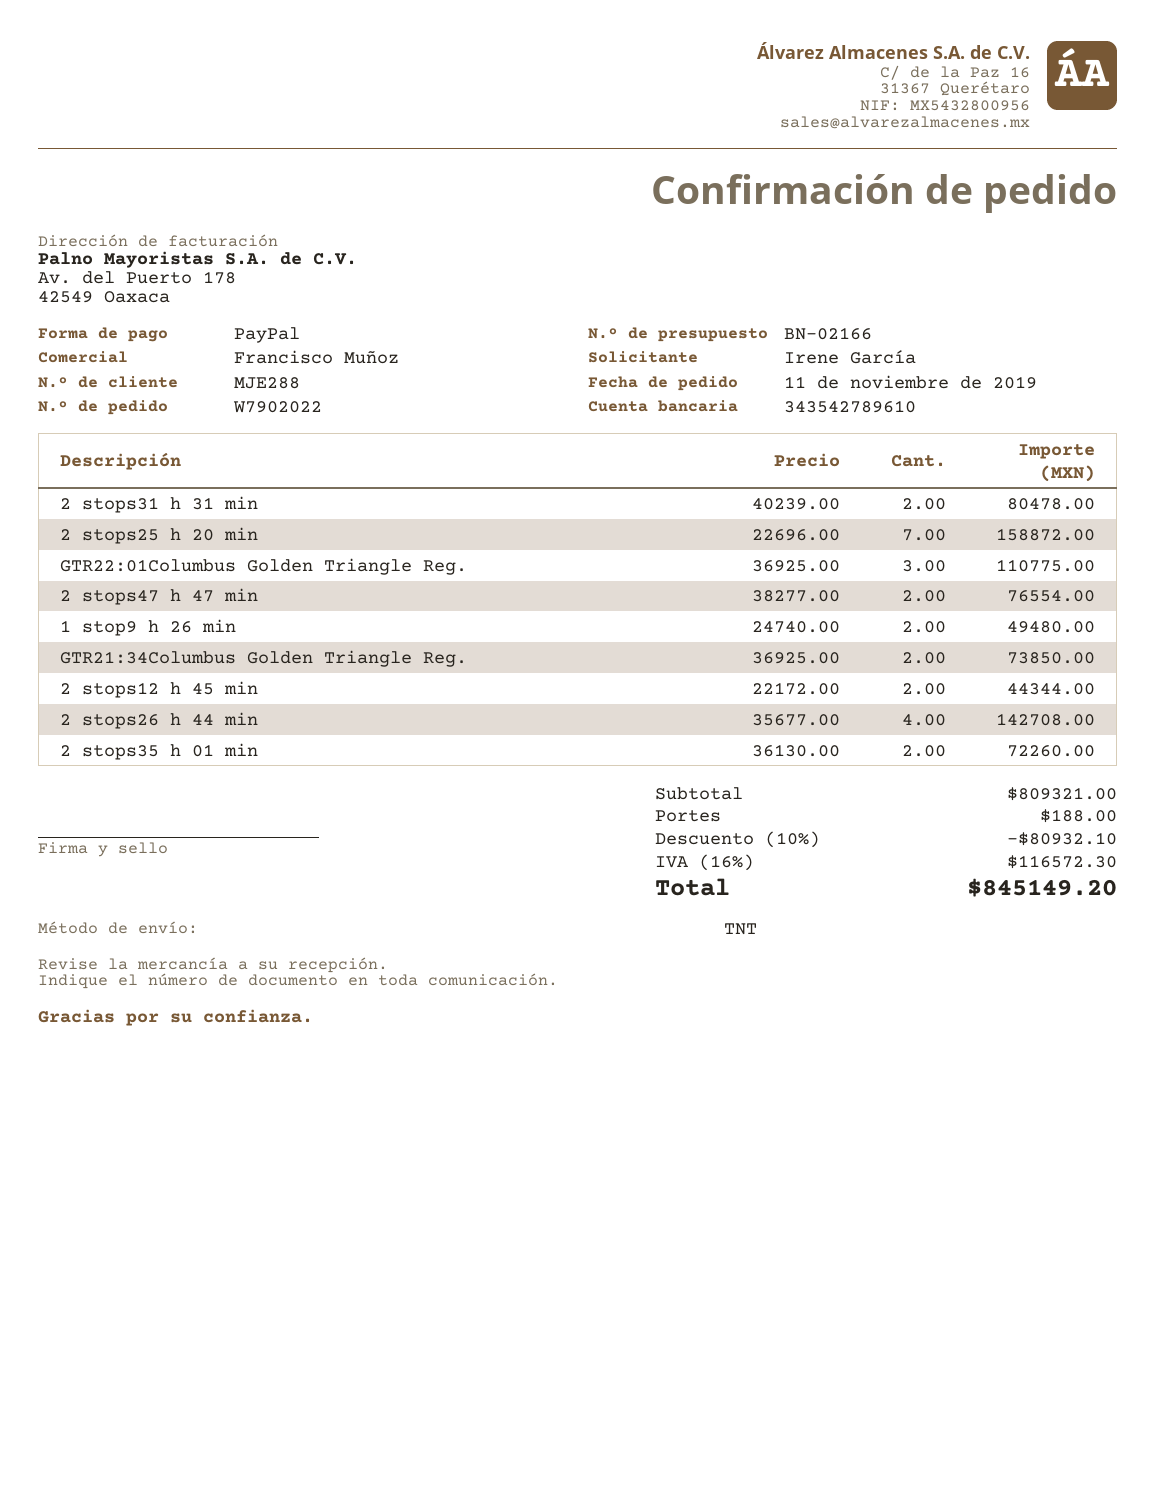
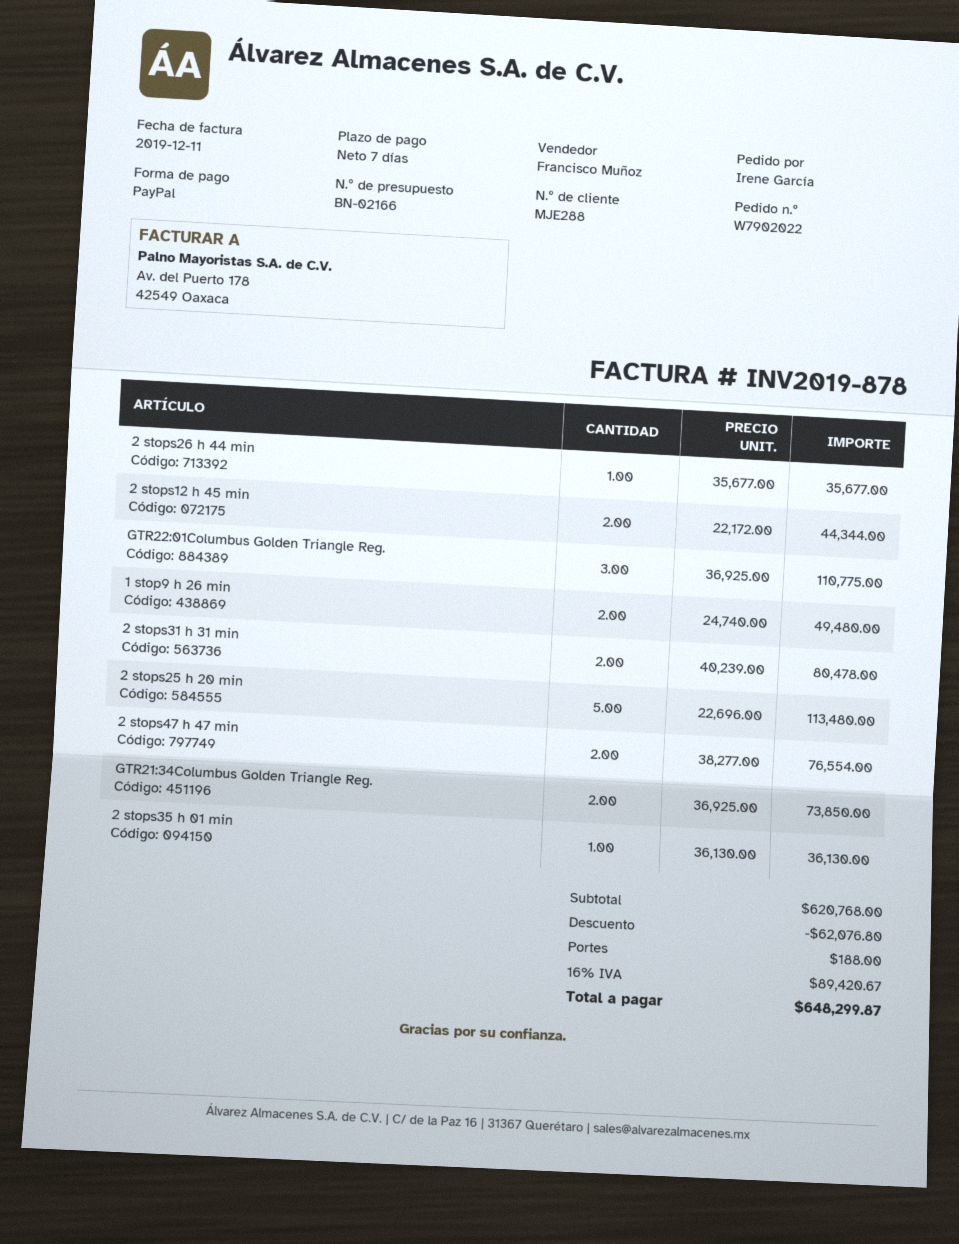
2 stops25 h 20 min: 7 x 22696.00 = 158872.00 -> 5 x 22696.00 = 113480.00
2 stops26 h 44 min: 4 x 35677.00 = 142708.00 -> 1 x 35677.00 = 35677.00
2 stops35 h 01 min: 2 x 36130.00 = 72260.00 -> 1 x 36130.00 = 36130.00
subtotal: 809321.00 -> 620768.00
discount: 80932.10 -> 62076.80
tax: 16% = 116572.30 -> 16% = 89420.67
total: 845149.20 -> 648299.87

